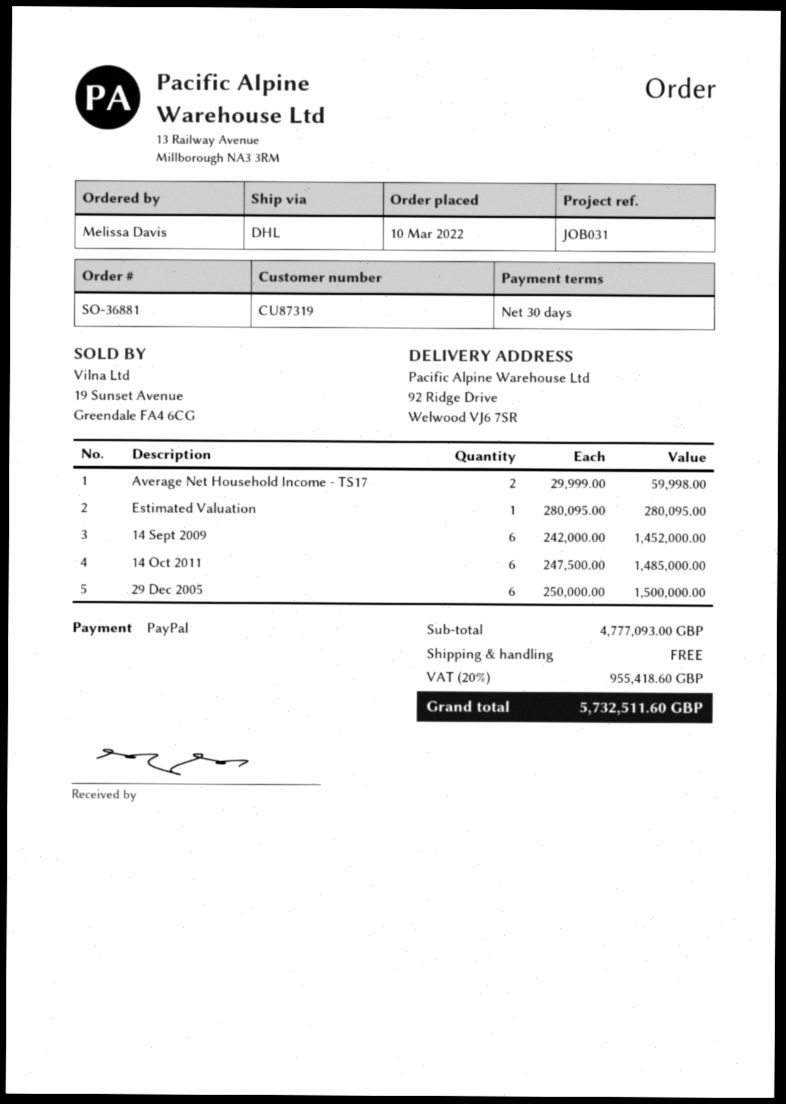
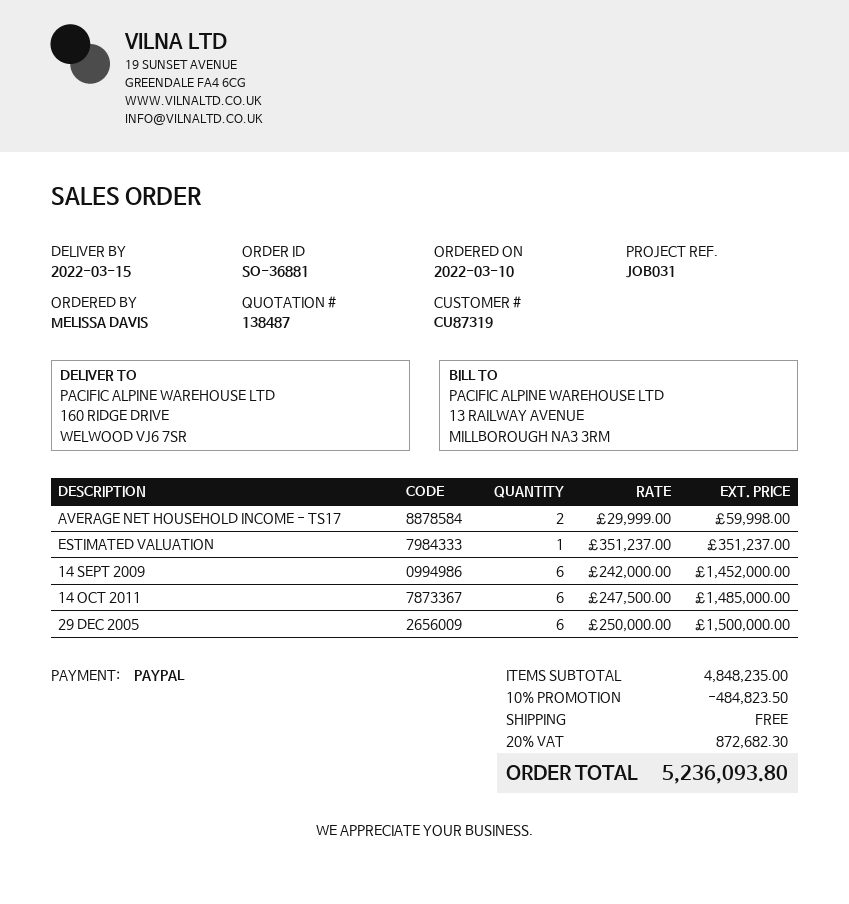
ship to: 92 Ridge Drive, Welwood VJ6 7SR -> 160 RIDGE DRIVE, WELWOOD VJ6 7SR
Estimated Valuation: 1 x 280095.00 = 280095.00 -> 1 x 351237.00 = 351237.00
subtotal: 4777093.00 -> 4848235.00
discount: none -> 10% = 484823.50
tax: 20% = 955418.60 -> 20% = 872682.30
total: 5732511.60 -> 5236093.80

